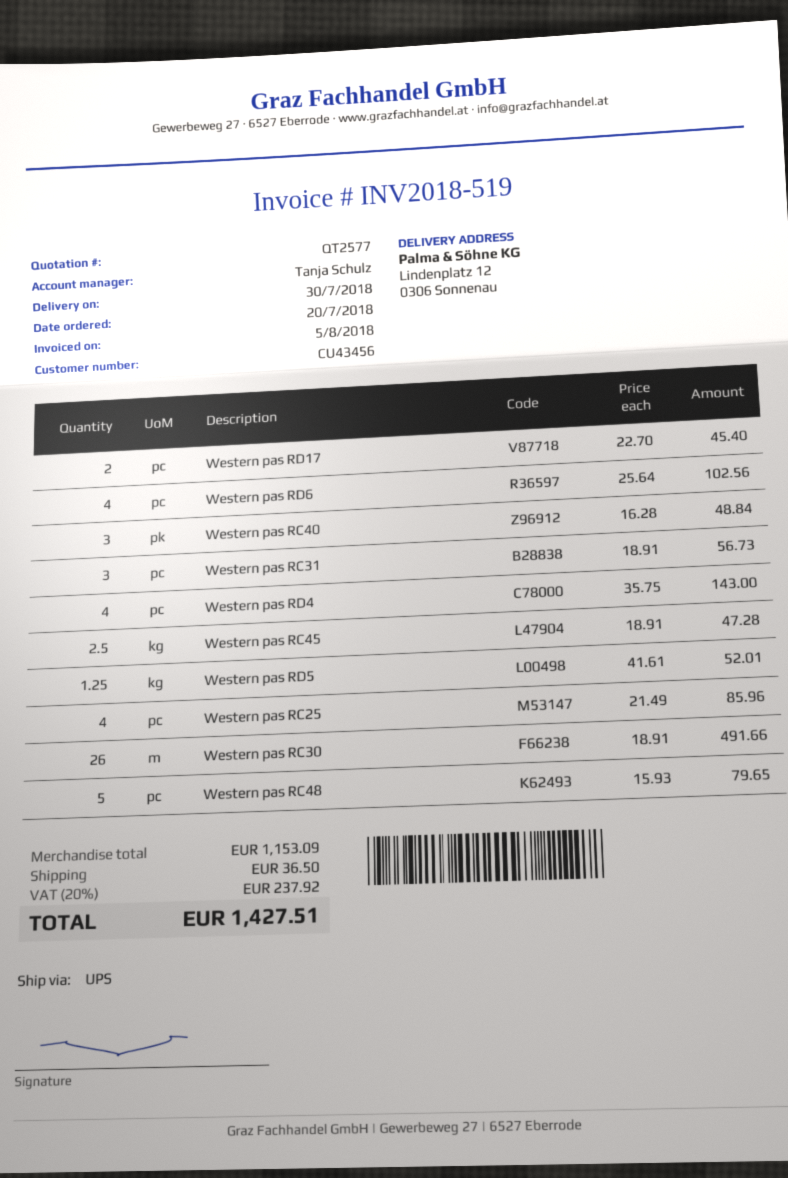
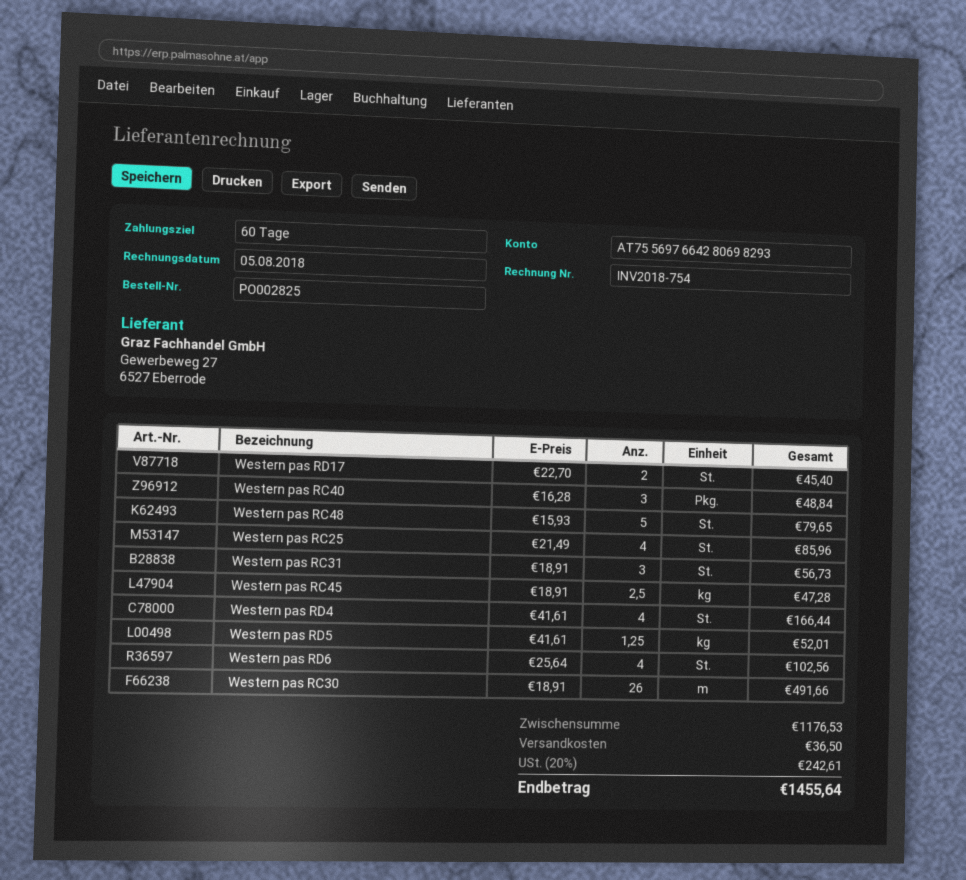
invoice number: INV2018-519 -> INV2018-754
Western pas RD4: 4 x 35.75 = 143.00 -> 4 x 41.61 = 166.44
subtotal: 1153.09 -> 1176.53
tax: 20% = 237.92 -> 20% = 242.61
total: 1427.51 -> 1455.64

